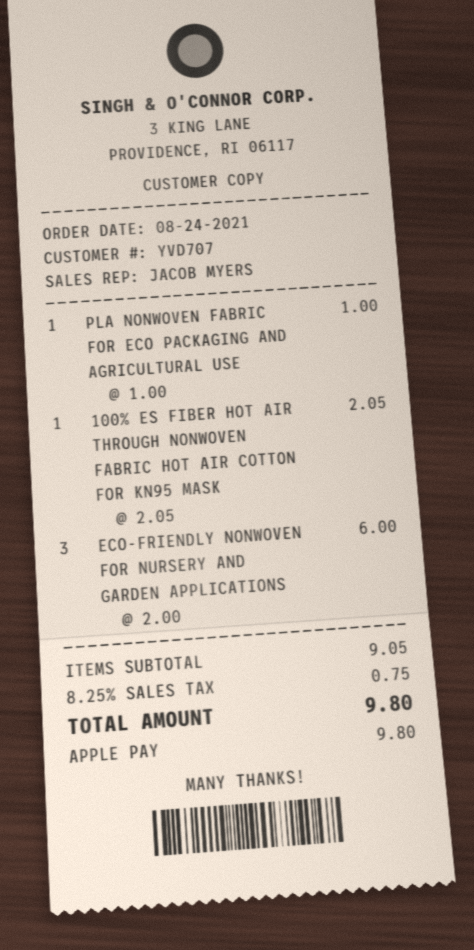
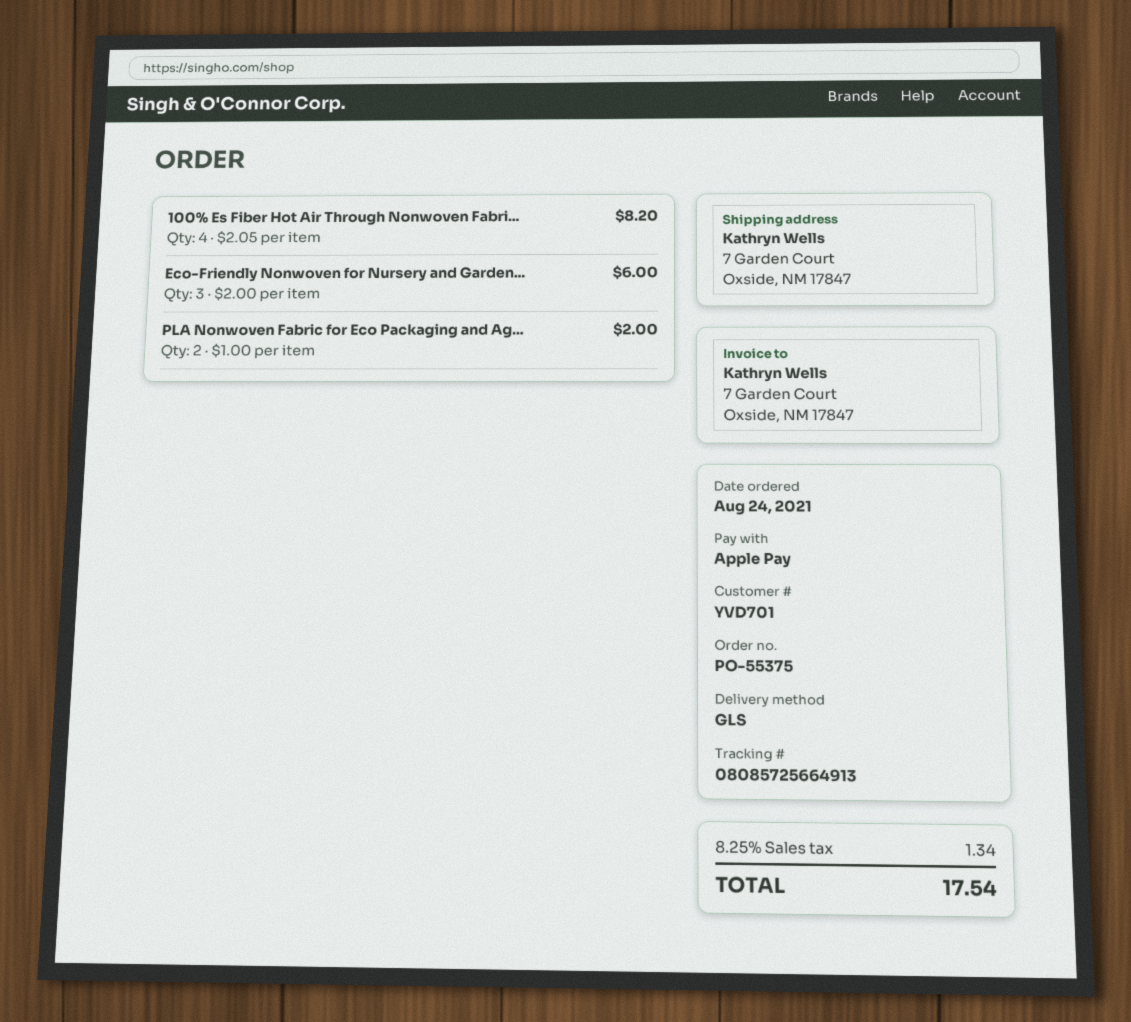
customer number: YVD707 -> YVD701
PLA NONWOVEN FABRIC FOR ECO PACKAGING AND AGRICULTURAL USE: 1 x 1.00 = 1.00 -> 2 x 1.00 = 2.00
100% ES FIBER HOT AIR THROUGH NONWOVEN FABRIC HOT AIR COTTON FOR KN95 MASK: 1 x 2.05 = 2.05 -> 4 x 2.05 = 8.20
tax: 8.25% = 0.75 -> 8.25% = 1.34
total: 9.80 -> 17.54

